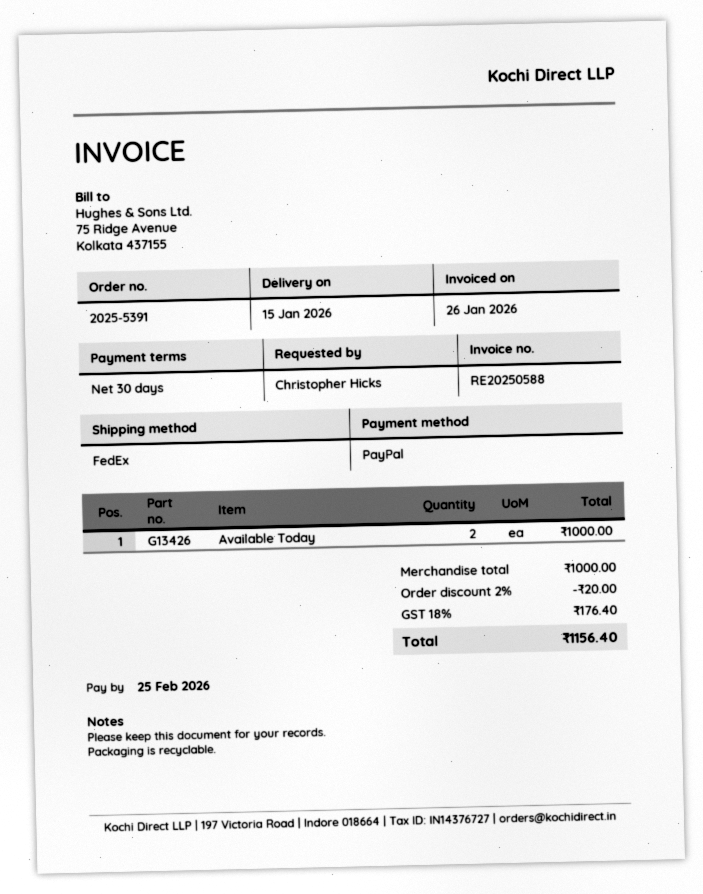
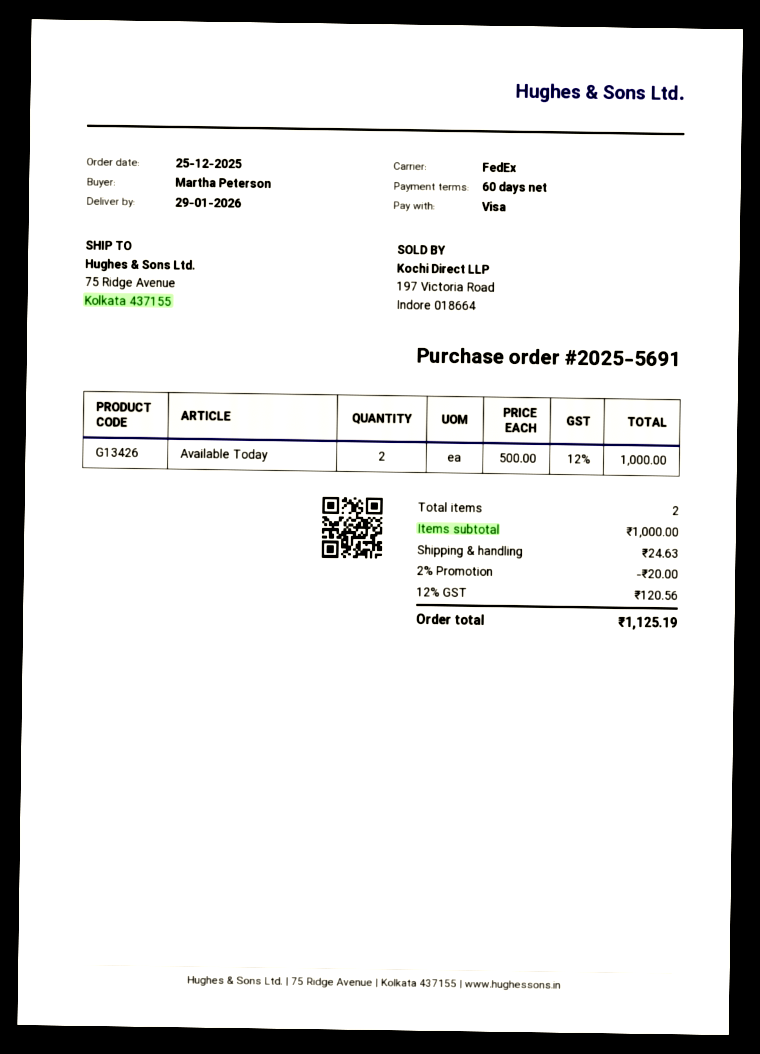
order number: 2025-5391 -> 2025-5691
delivery date: 2026-01-15 -> 2026-01-29
payment terms: 30 days -> 60 days
ordered by: Christopher Hicks -> Martha Peterson
payment method: PayPal -> Visa
shipping: none -> 24.63
tax: 18% = 176.40 -> 12% = 120.56
total: 1156.40 -> 1125.19

